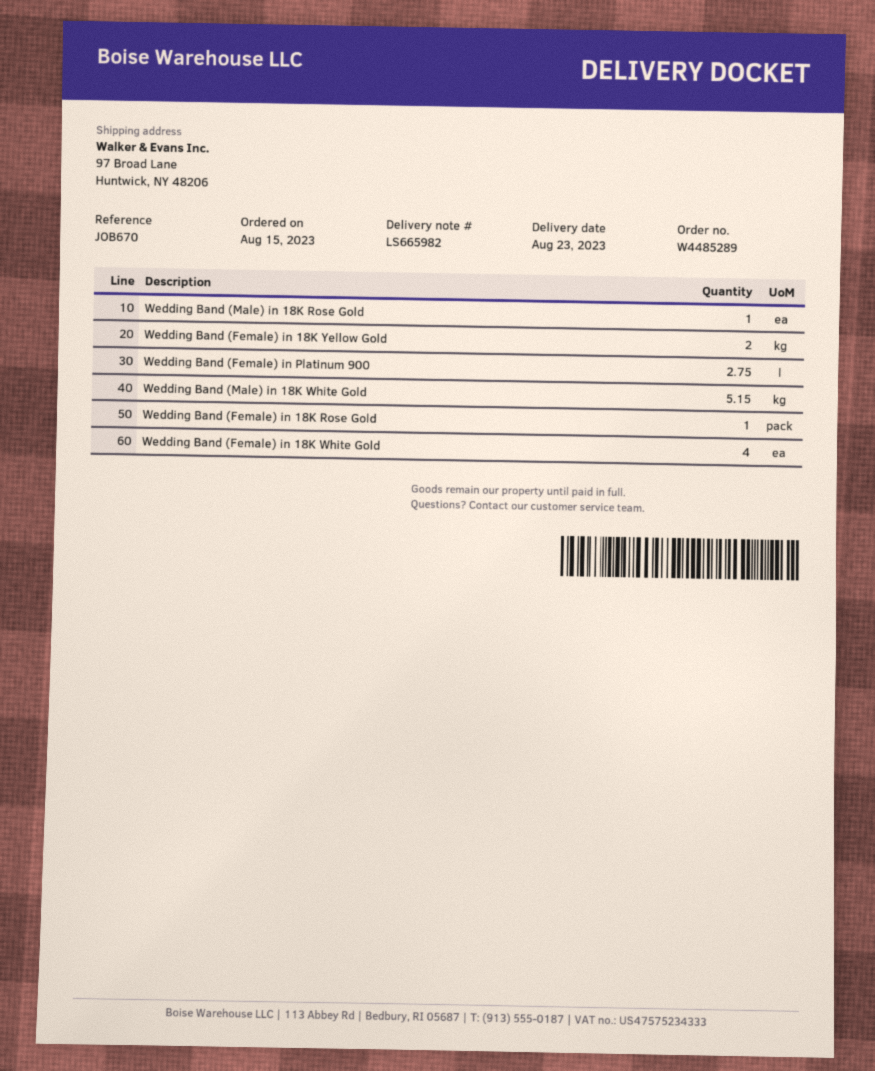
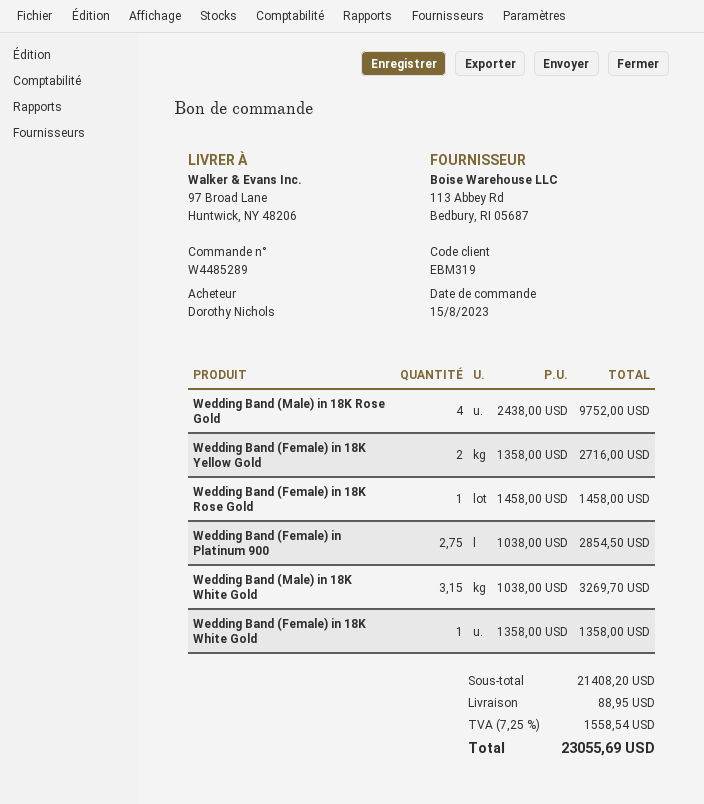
Wedding Band (Male) in 18K Rose Gold: 1 -> 4
Wedding Band (Male) in 18K White Gold: 5.15 -> 3.15
Wedding Band (Female) in 18K White Gold: 4 -> 1

